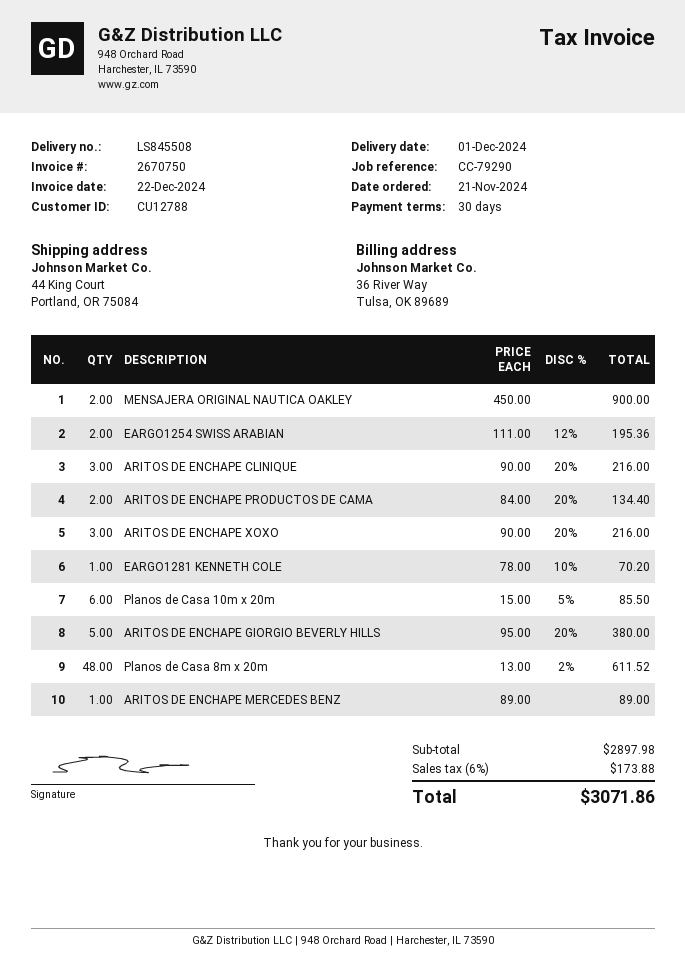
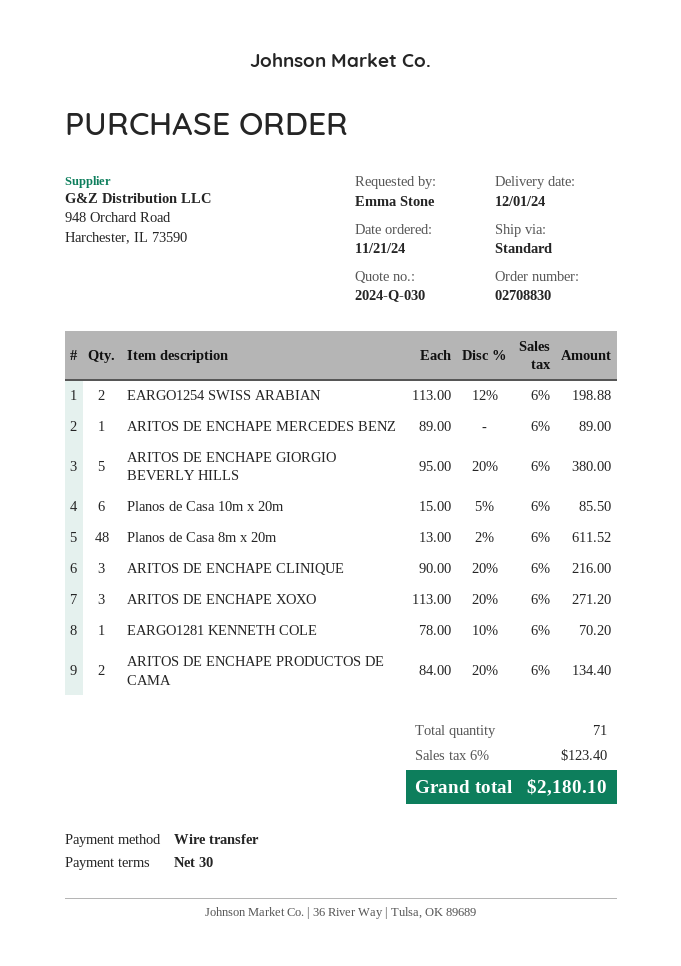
MENSAJERA ORIGINAL NAUTICA OAKLEY: 2 x 450.00 = 900.00 -> none
EARGO1254 SWISS ARABIAN: 2 x 111.00 - 12% = 195.36 -> 2 x 113.00 - 12% = 198.88
ARITOS DE ENCHAPE XOXO: 3 x 90.00 - 20% = 216.00 -> 3 x 113.00 - 20% = 271.20
tax: 6% = 173.88 -> 6% = 123.40
total: 3071.86 -> 2180.10

